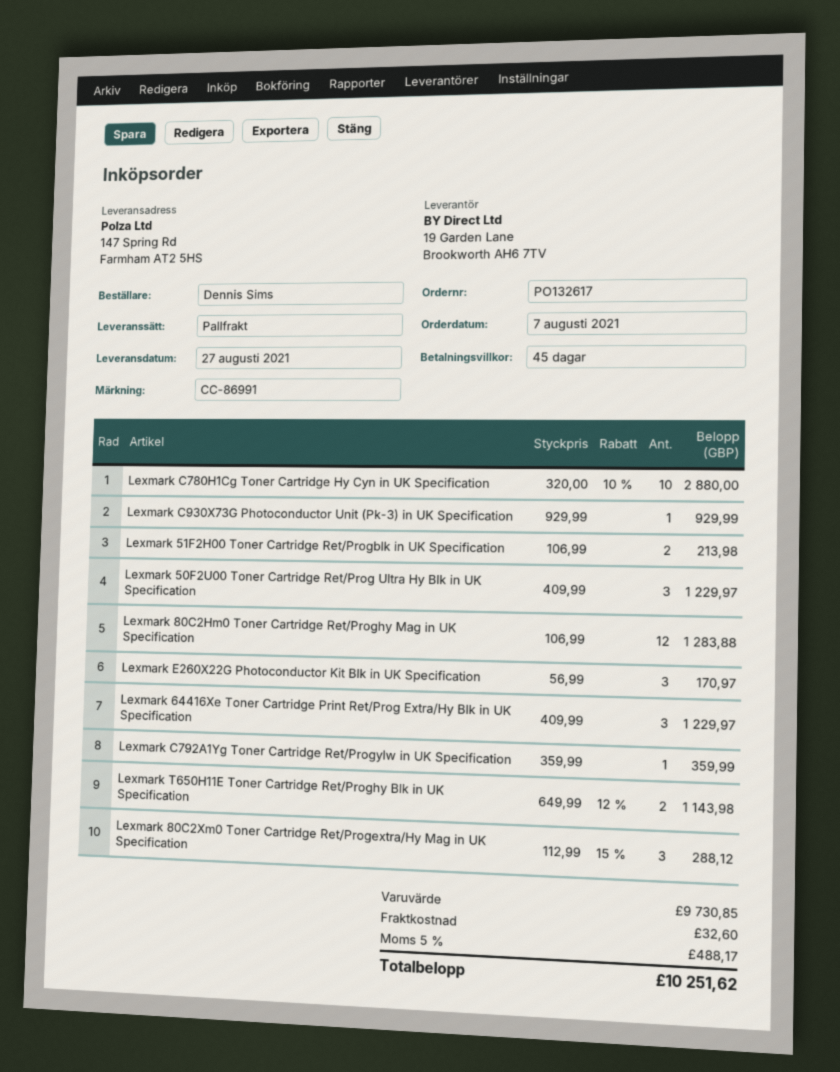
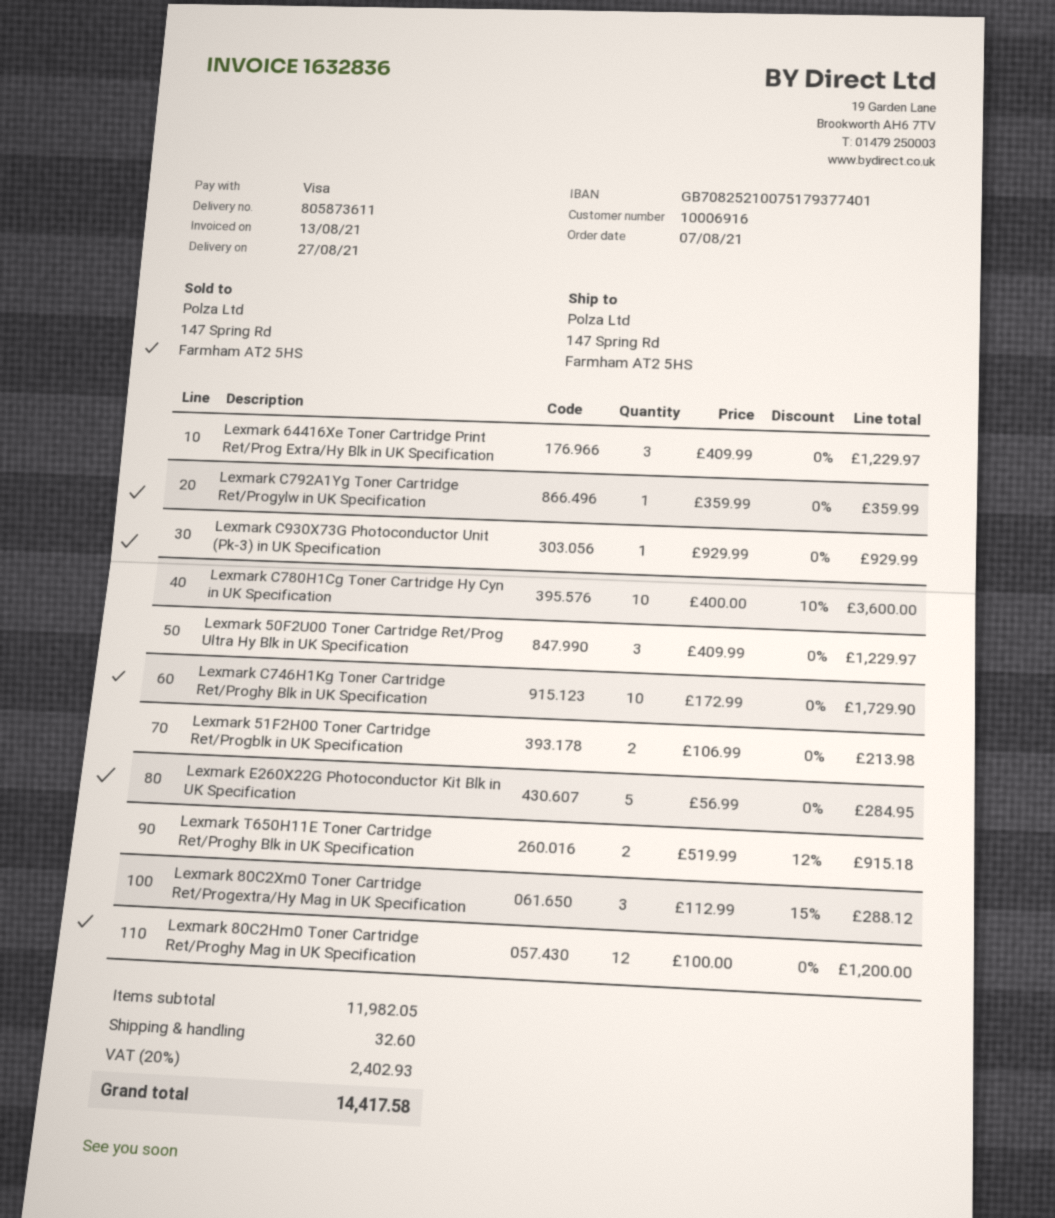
Lexmark C780H1Cg Toner Cartridge Hy Cyn in UK Specification: 10 x 320.00 - 10% = 2880.00 -> 10 x 400.00 - 10% = 3600.00
Lexmark 80C2Hm0 Toner Cartridge Ret/Proghy Mag in UK Specification: 12 x 106.99 = 1283.88 -> 12 x 100.00 = 1200.00
Lexmark E260X22G Photoconductor Kit Blk in UK Specification: 3 x 56.99 = 170.97 -> 5 x 56.99 = 284.95
Lexmark T650H11E Toner Cartridge Ret/Proghy Blk in UK Specification: 2 x 649.99 - 12% = 1143.98 -> 2 x 519.99 - 12% = 915.18
Lexmark C746H1Kg Toner Cartridge Ret/Proghy Blk in UK Specification: none -> 10 x 172.99 = 1729.90
subtotal: 9730.85 -> 11982.05
tax: 5% = 488.17 -> 20% = 2402.93
total: 10251.62 -> 14417.58

